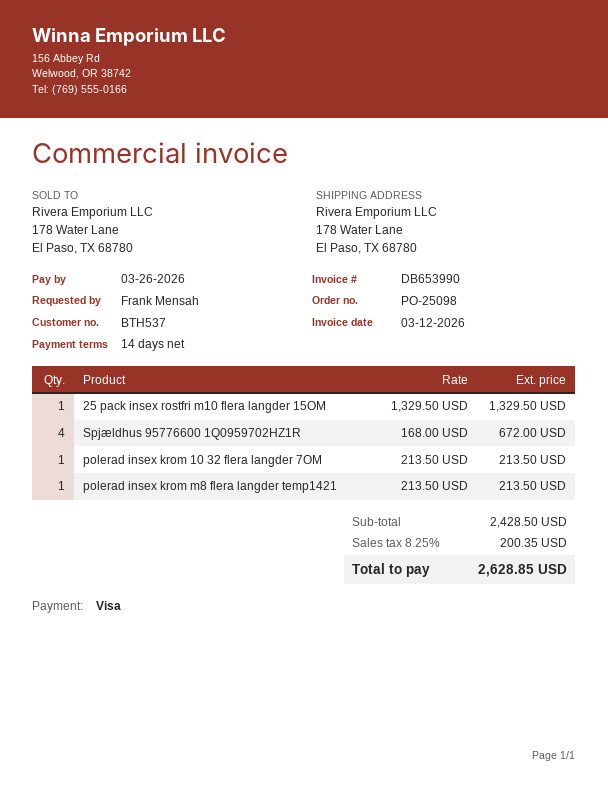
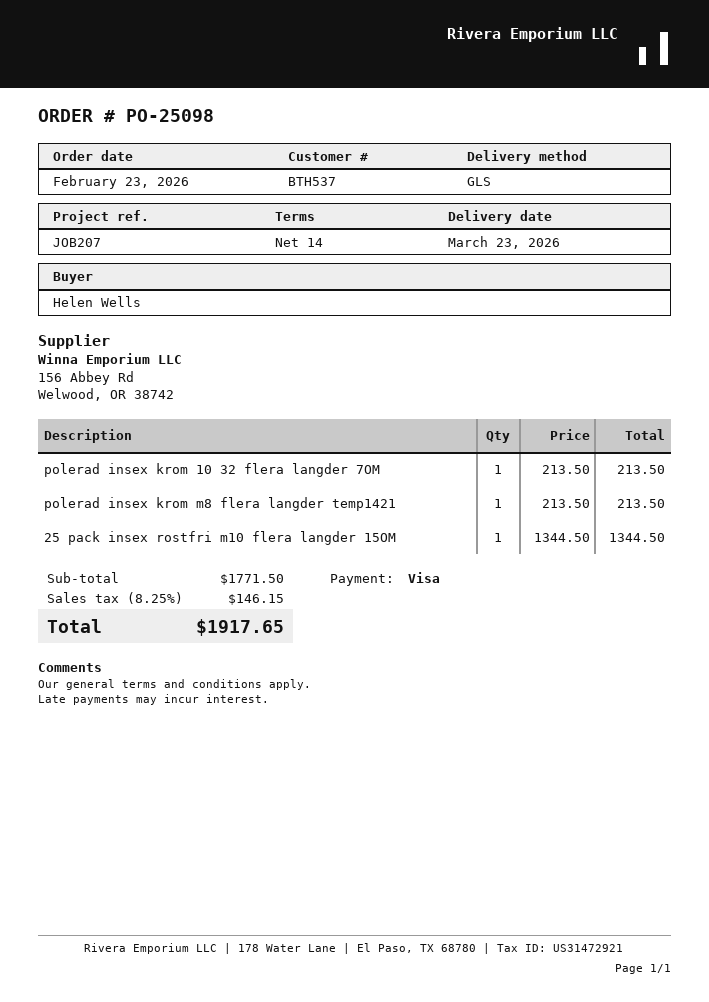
ordered by: Frank Mensah -> Helen Wells
25 pack insex rostfri m10 flera langder 15OM: 1 x 1329.50 = 1329.50 -> 1 x 1344.50 = 1344.50
Spjældhus 95776600 1Q0959702HZ1R: 4 x 168.00 = 672.00 -> none
subtotal: 2428.50 -> 1771.50
tax: 8.25% = 200.35 -> 8.25% = 146.15
total: 2628.85 -> 1917.65

